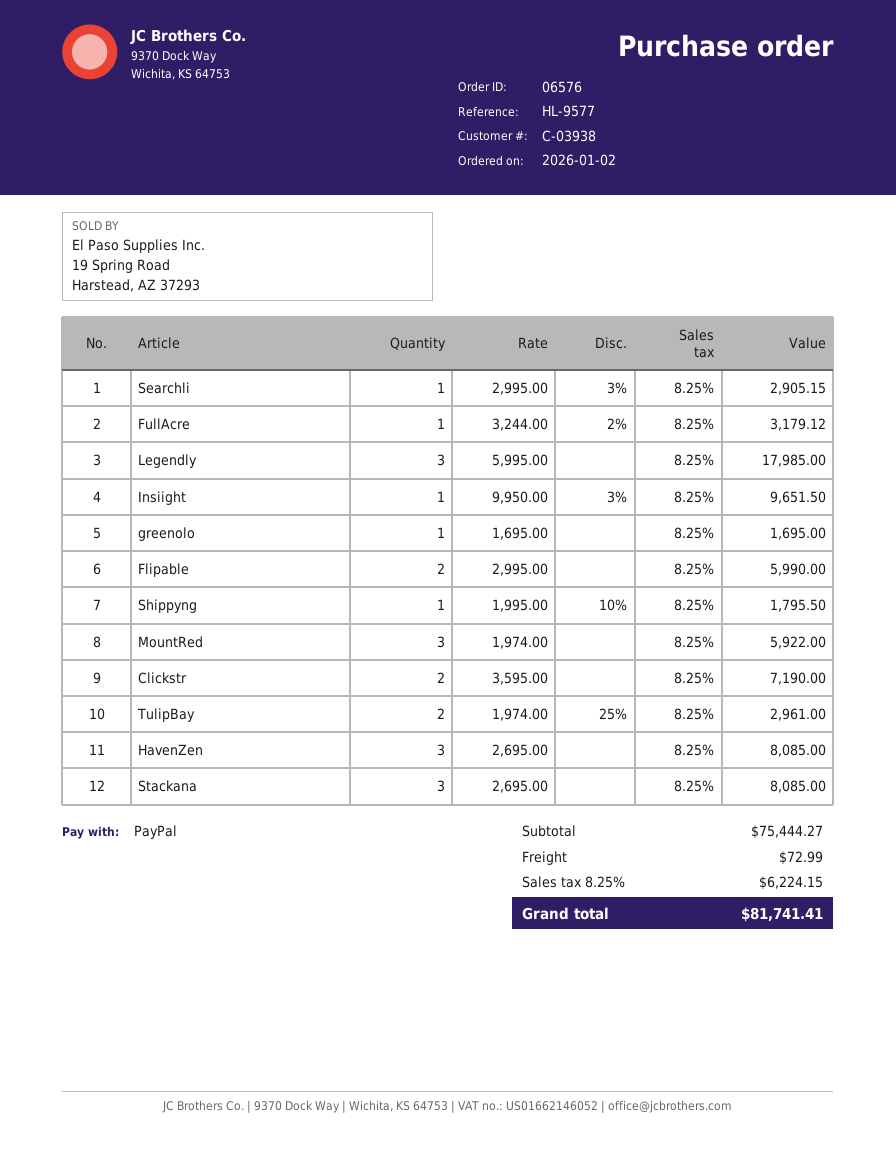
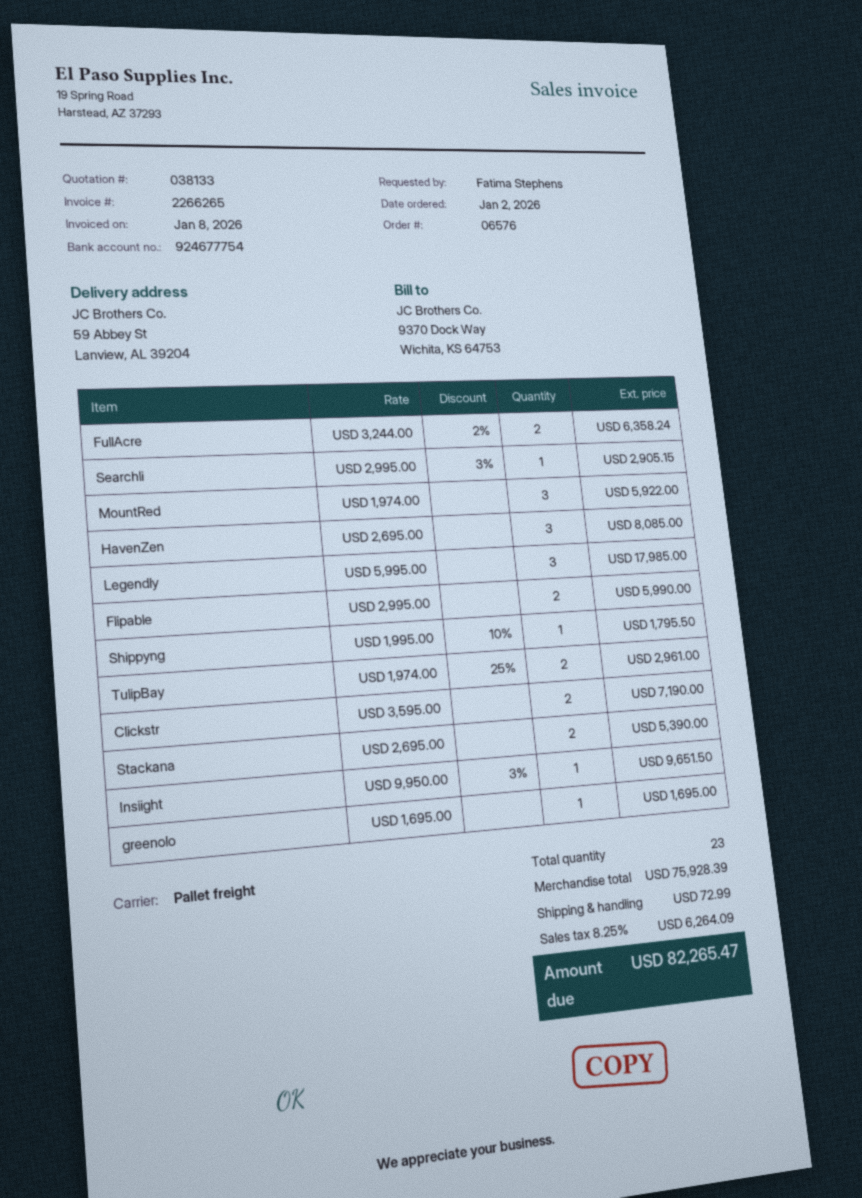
FullAcre: 1 x 3244.00 - 2% = 3179.12 -> 2 x 3244.00 - 2% = 6358.24
Stackana: 3 x 2695.00 = 8085.00 -> 2 x 2695.00 = 5390.00
subtotal: 75444.27 -> 75928.39
tax: 8.25% = 6224.15 -> 8.25% = 6264.09
total: 81741.41 -> 82265.47

